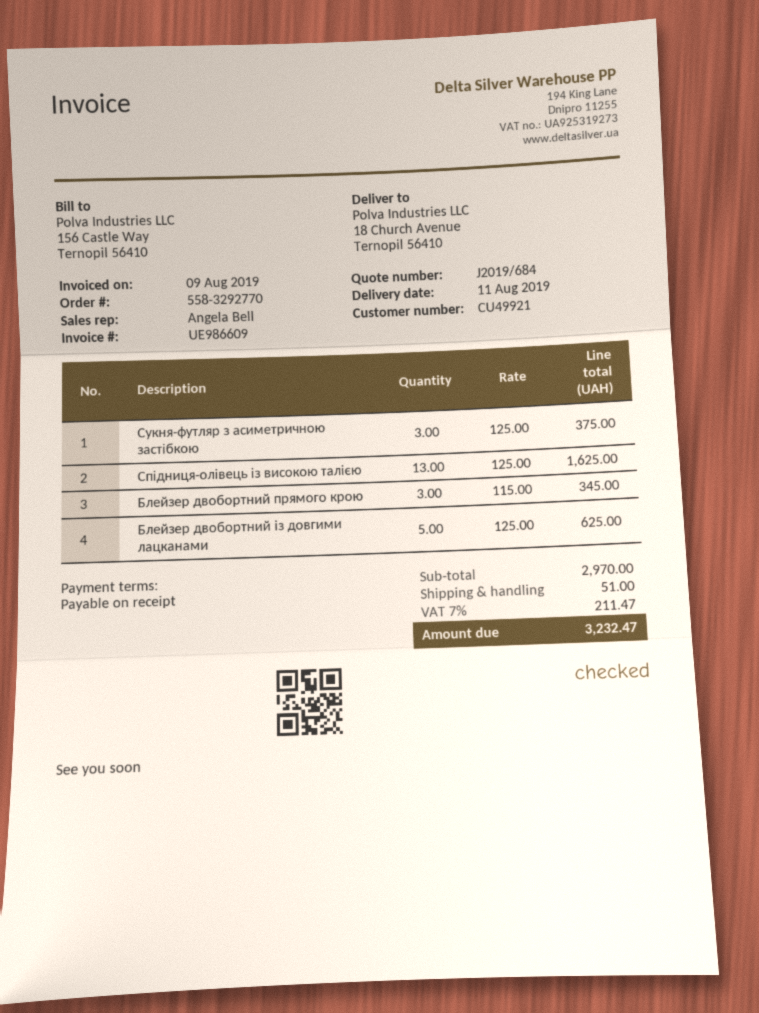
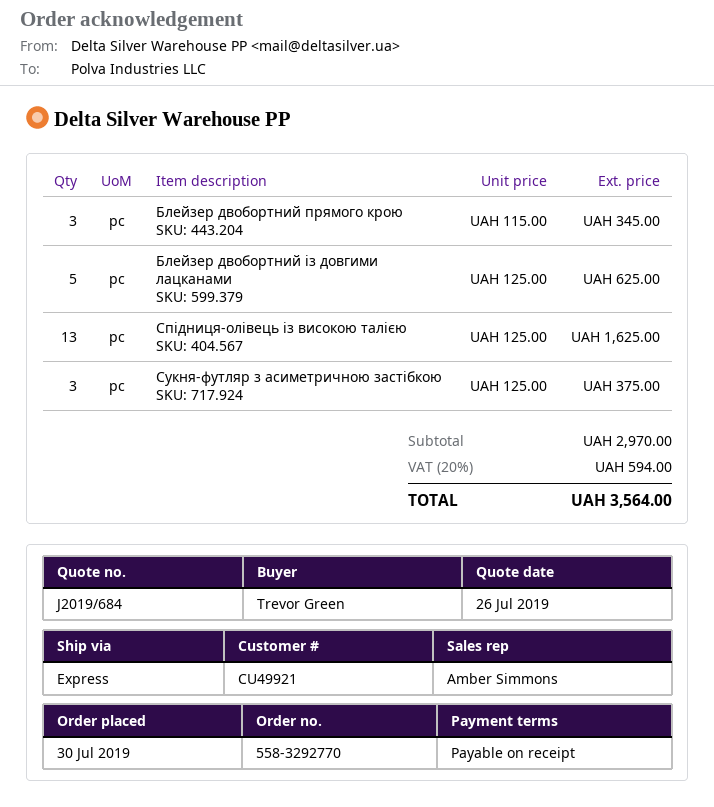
sales rep: Angela Bell -> Amber Simmons
shipping: 51.00 -> none
tax: 7% = 211.47 -> 20% = 594.00
total: 3232.47 -> 3564.00

